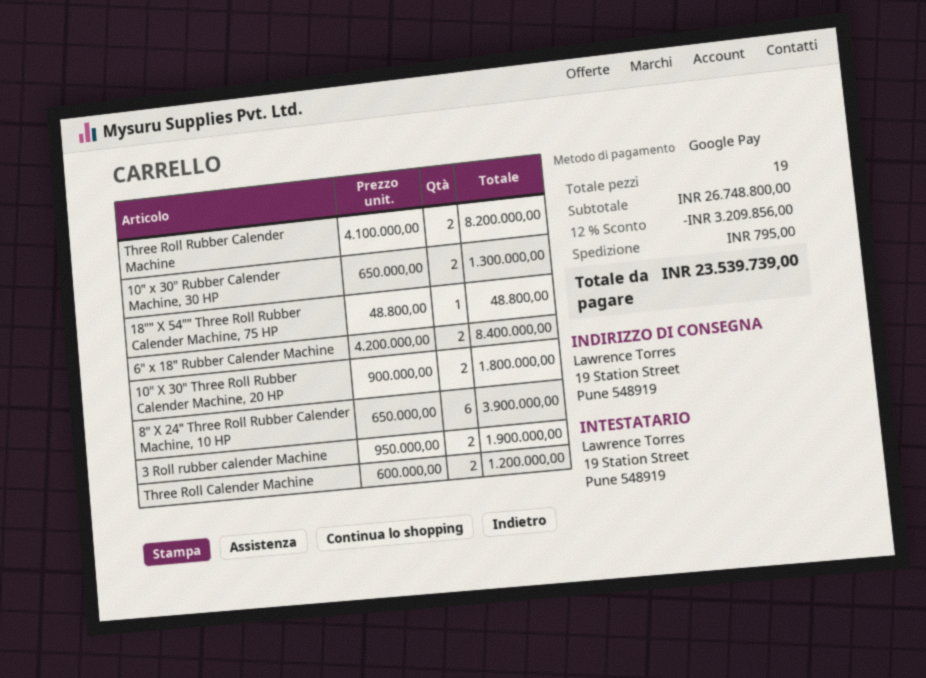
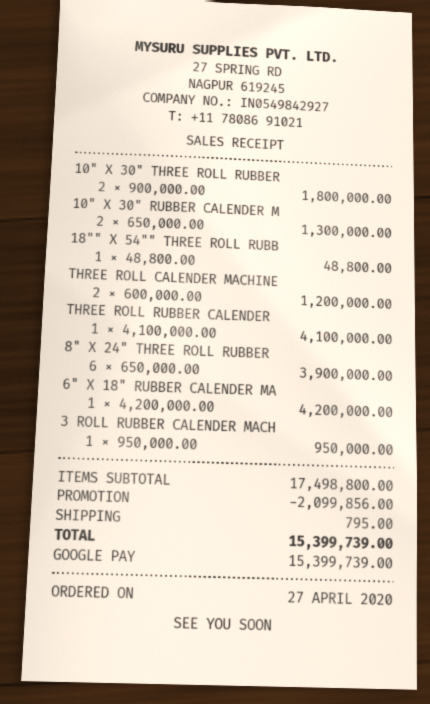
Three Roll Rubber Calender Machine: 2 x 4100000.00 = 8200000.00 -> 1 x 4100000.00 = 4100000.00
6" x 18" Rubber Calender Machine: 2 x 4200000.00 = 8400000.00 -> 1 x 4200000.00 = 4200000.00
3 Roll rubber calender Machine: 2 x 950000.00 = 1900000.00 -> 1 x 950000.00 = 950000.00
subtotal: 26748800.00 -> 17498800.00
discount: 3209856.00 -> 2099856.00
total: 23539739.00 -> 15399739.00

